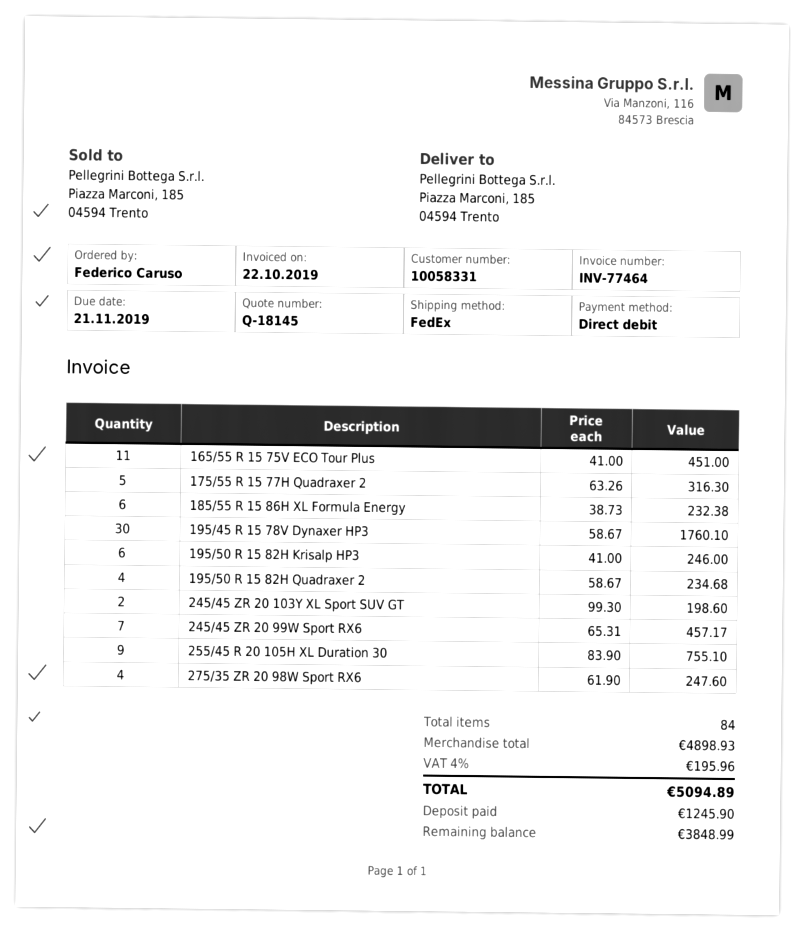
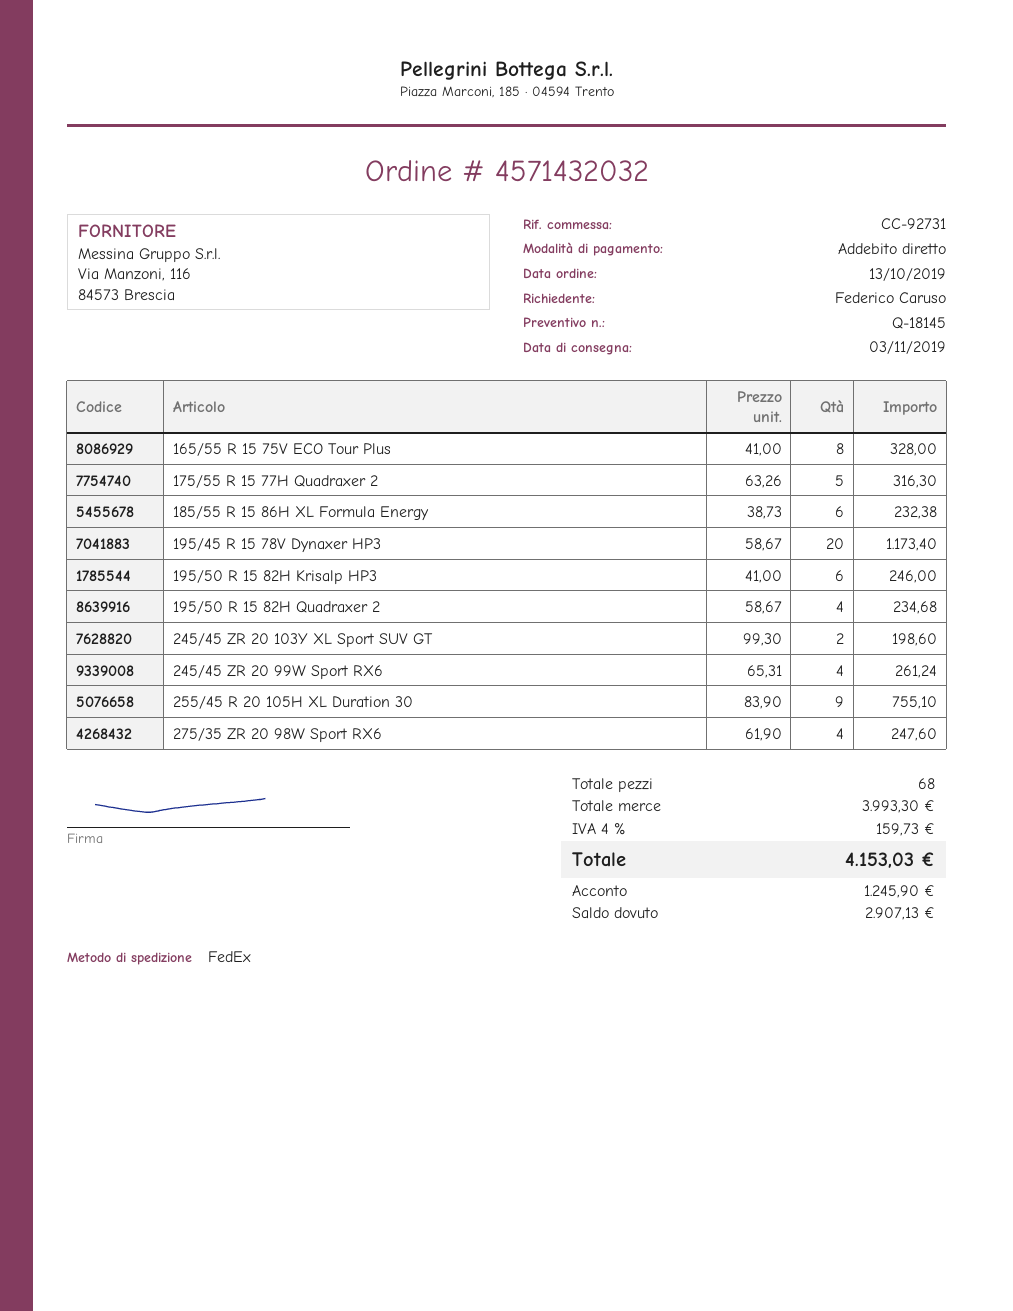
165/55 R 15 75V ECO Tour Plus: 11 x 41.00 = 451.00 -> 8 x 41.00 = 328.00
195/45 R 15 78V Dynaxer HP3: 30 x 58.67 = 1760.10 -> 20 x 58.67 = 1173.40
245/45 ZR 20 99W Sport RX6: 7 x 65.31 = 457.17 -> 4 x 65.31 = 261.24
total quantity: 84 -> 68
subtotal: 4898.93 -> 3993.30
tax: 4% = 195.96 -> 4% = 159.73
total: 5094.89 -> 4153.03
balance: 3848.99 -> 2907.13

